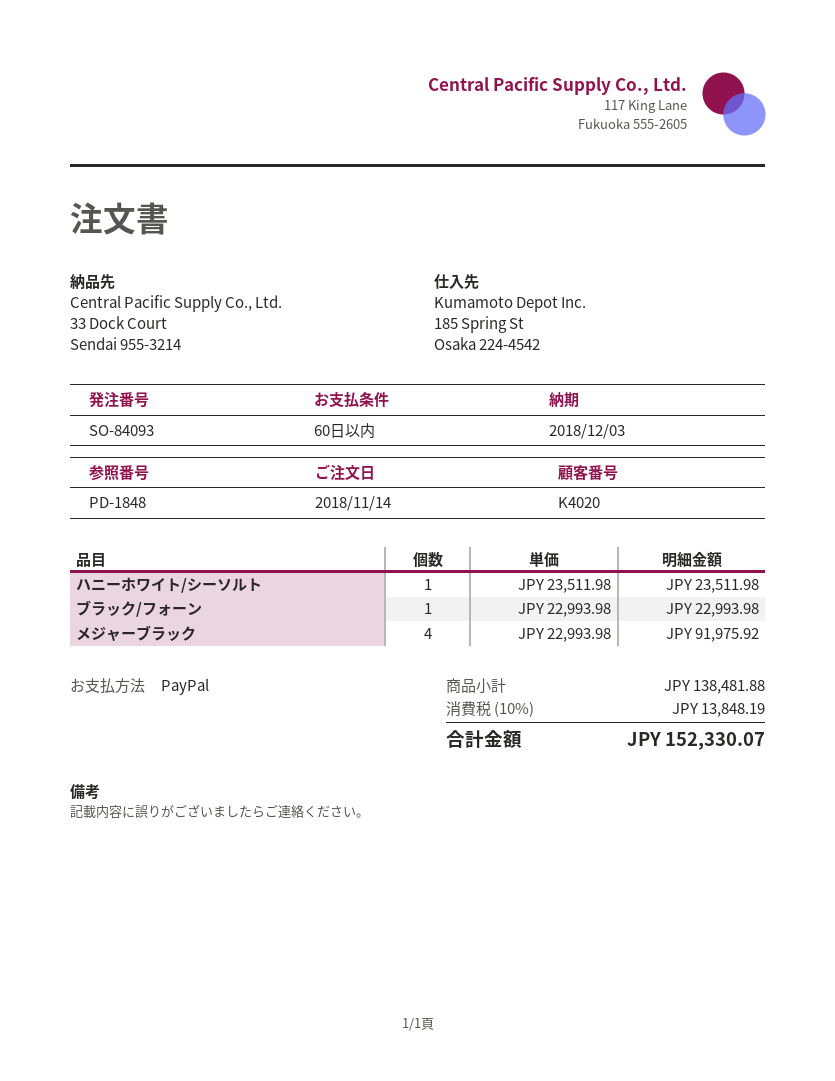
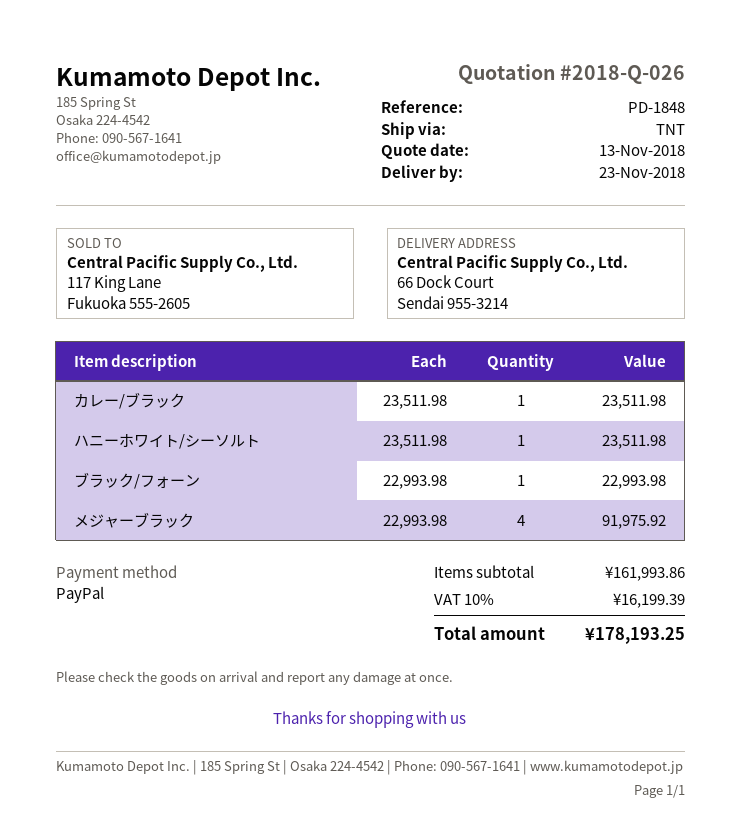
delivery date: 2018-12-03 -> 2018-11-23
ship to: 33 Dock Court, Sendai 955-3214 -> 66 Dock Court, Sendai 955-3214
カレー/ブラック: none -> 1 x 23511.98 = 23511.98
subtotal: 138481.88 -> 161993.86
tax: 10% = 13848.19 -> 10% = 16199.39
total: 152330.07 -> 178193.25

